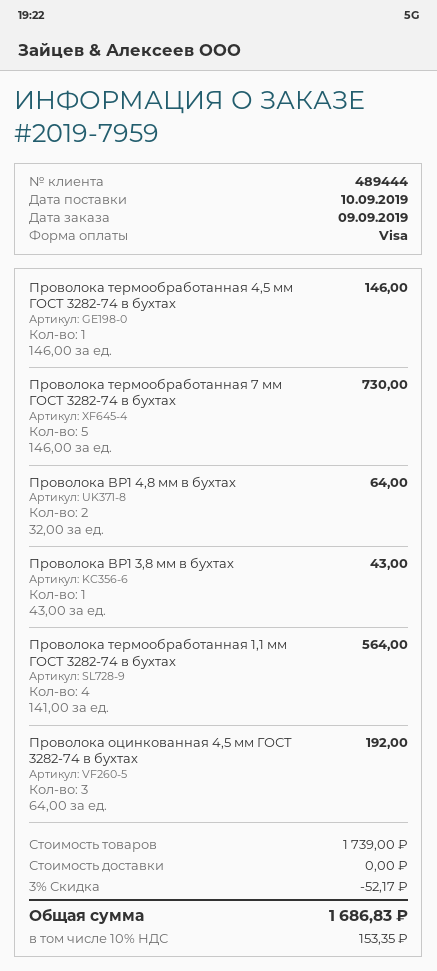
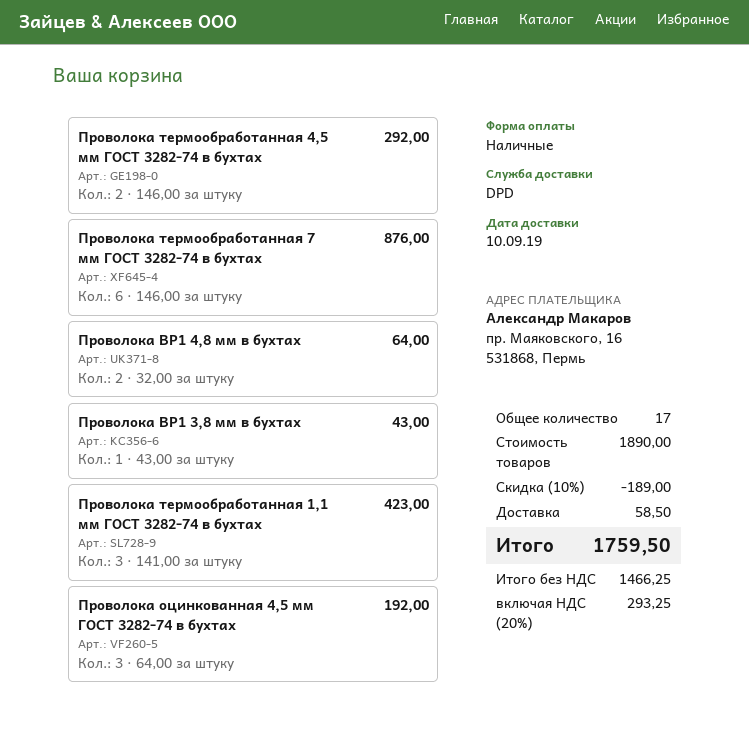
payment method: Visa -> cash
Проволока термообработанная 4,5 мм ГОСТ 3282-74 в бухтах: 1 x 146.00 = 146.00 -> 2 x 146.00 = 292.00
Проволока термообработанная 7 мм ГОСТ 3282-74 в бухтах: 5 x 146.00 = 730.00 -> 6 x 146.00 = 876.00
Проволока термообработанная 1,1 мм ГОСТ 3282-74 в бухтах: 4 x 141.00 = 564.00 -> 3 x 141.00 = 423.00
subtotal: 1739.00 -> 1890.00
discount: 3% = 52.17 -> 10% = 189.00
shipping: 0.00 -> 58.50
tax: 10% = 153.35 -> 20% = 293.25
total: 1686.83 -> 1759.50

